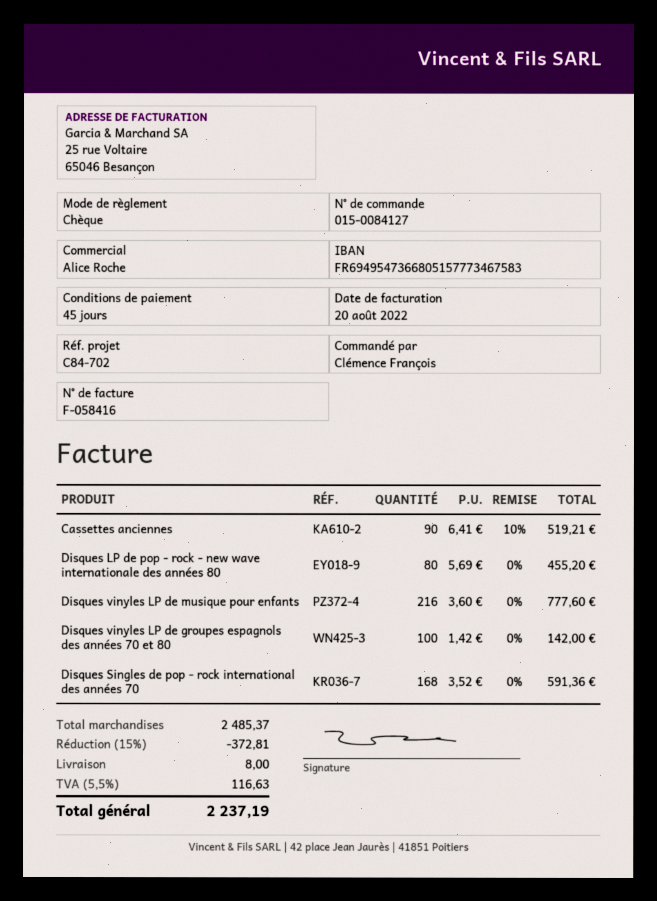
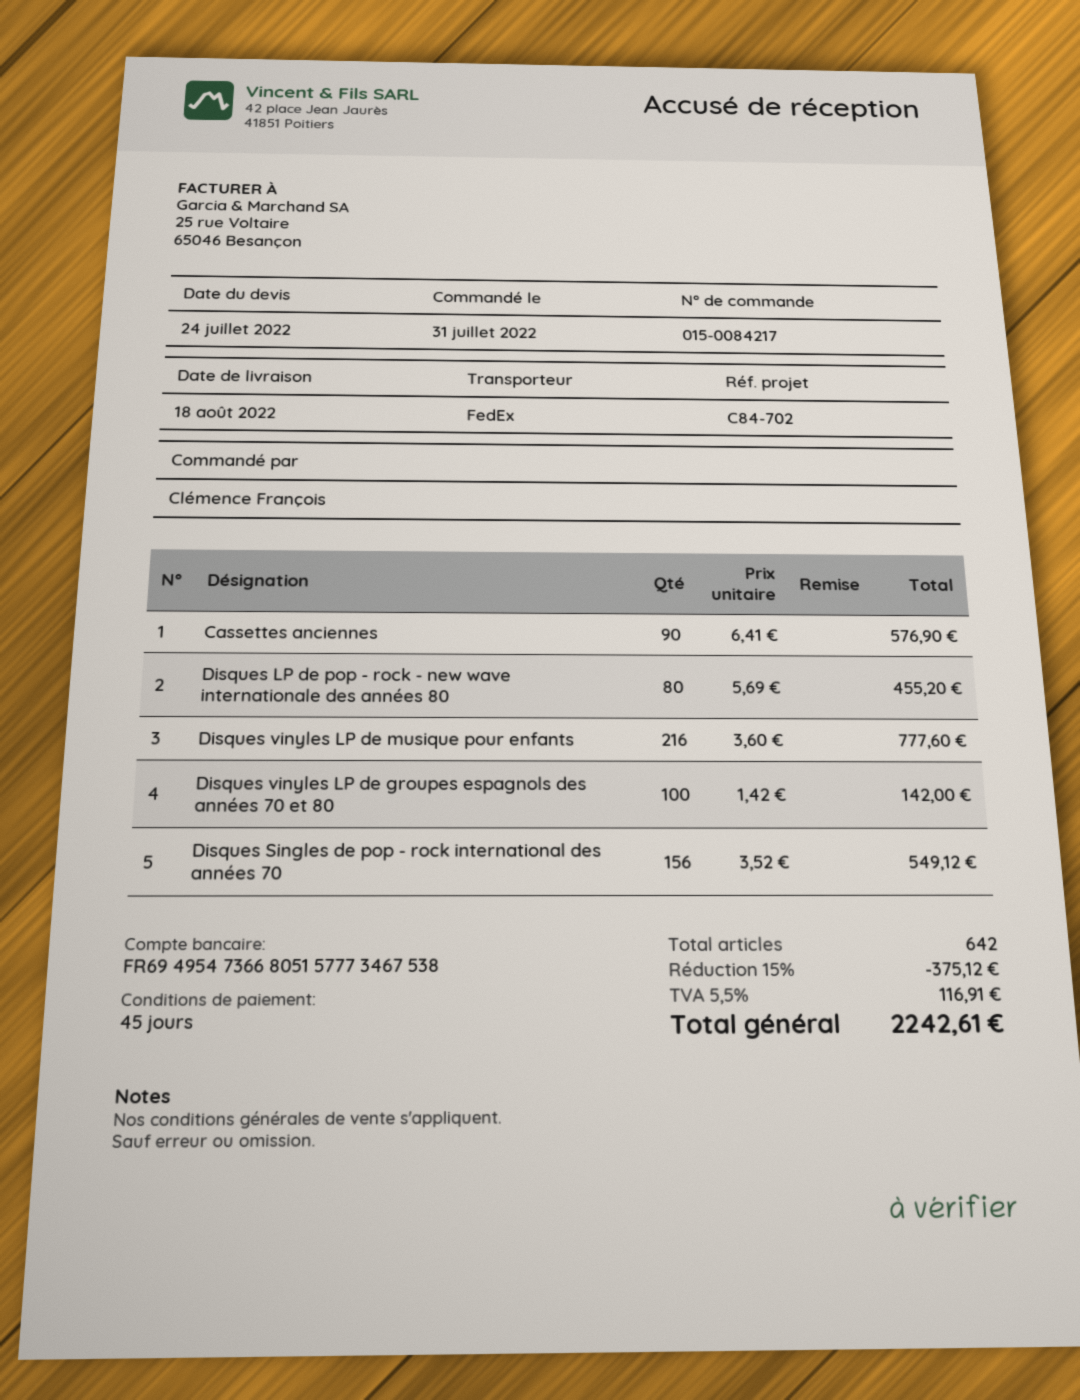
order number: 015-0084127 -> 015-0084217
bank account: FR6949547366805157773467583 -> FR6949547366805157773467538
Cassettes anciennes: 90 x 6.41 - 10% = 519.21 -> 90 x 6.41 = 576.90
Disques Singles de pop - rock international des années 70: 168 x 3.52 = 591.36 -> 156 x 3.52 = 549.12
discount: 15% = 372.81 -> 15% = 375.12
shipping: 8.00 -> none
tax: 5.5% = 116.63 -> 5.5% = 116.91
total: 2237.19 -> 2242.61

